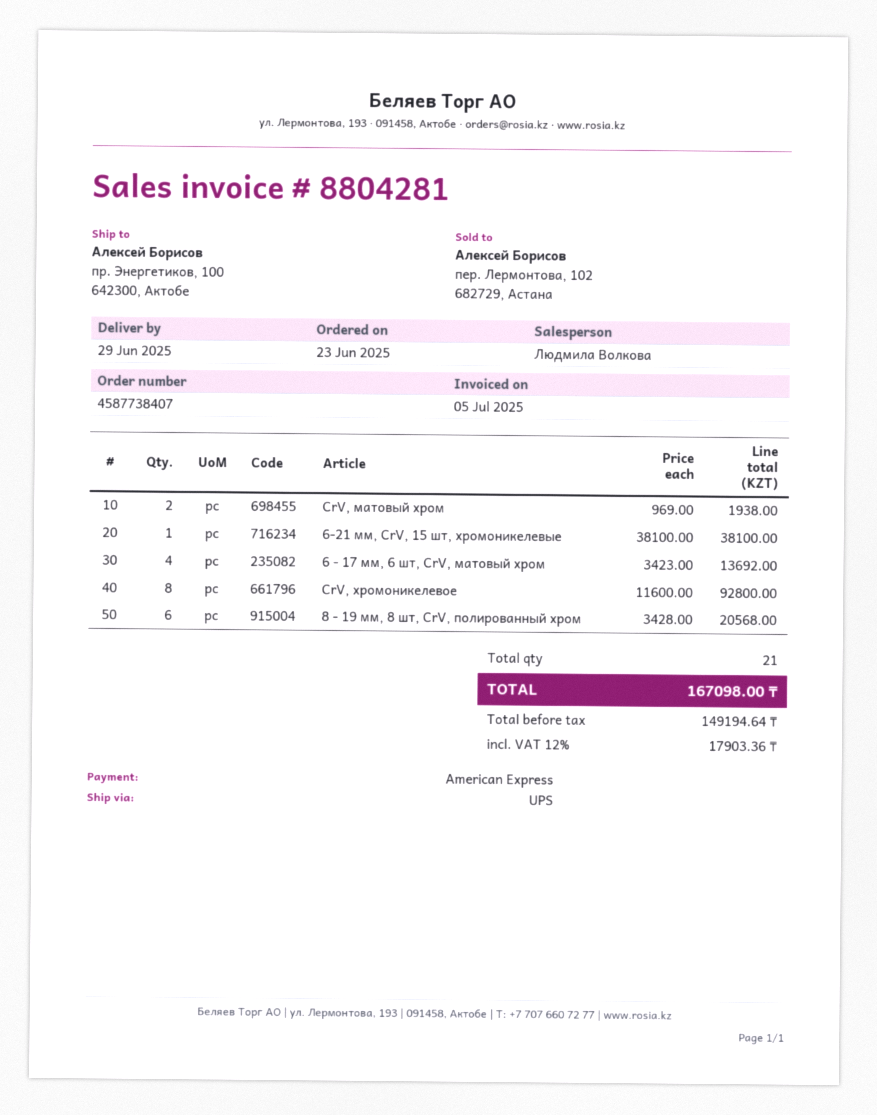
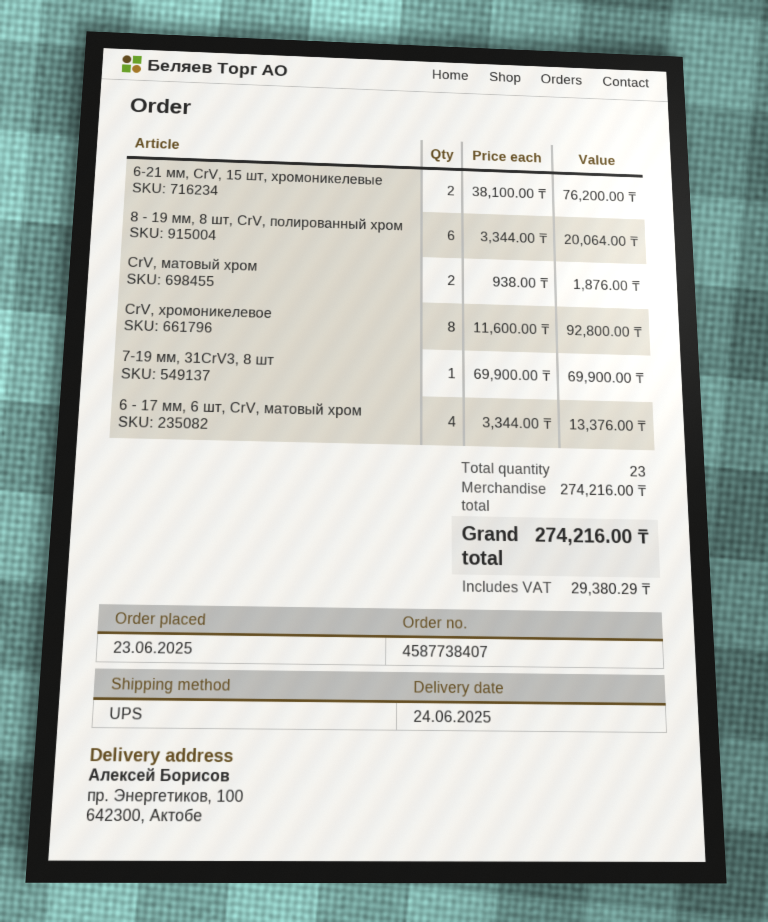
delivery date: 2025-06-29 -> 2025-06-24
CrV, матовый хром: 2 x 969.00 = 1938.00 -> 2 x 938.00 = 1876.00
6-21 мм, CrV, 15 шт, хромоникелевые: 1 x 38100.00 = 38100.00 -> 2 x 38100.00 = 76200.00
6 - 17 мм, 6 шт, CrV, матовый хром: 4 x 3423.00 = 13692.00 -> 4 x 3344.00 = 13376.00
8 - 19 мм, 8 шт, CrV, полированный хром: 6 x 3428.00 = 20568.00 -> 6 x 3344.00 = 20064.00
7-19 мм, 31CrV3, 8 шт: none -> 1 x 69900.00 = 69900.00
total quantity: 21 -> 23
tax: 17903.36 -> 29380.29
total: 167098.00 -> 274216.00

